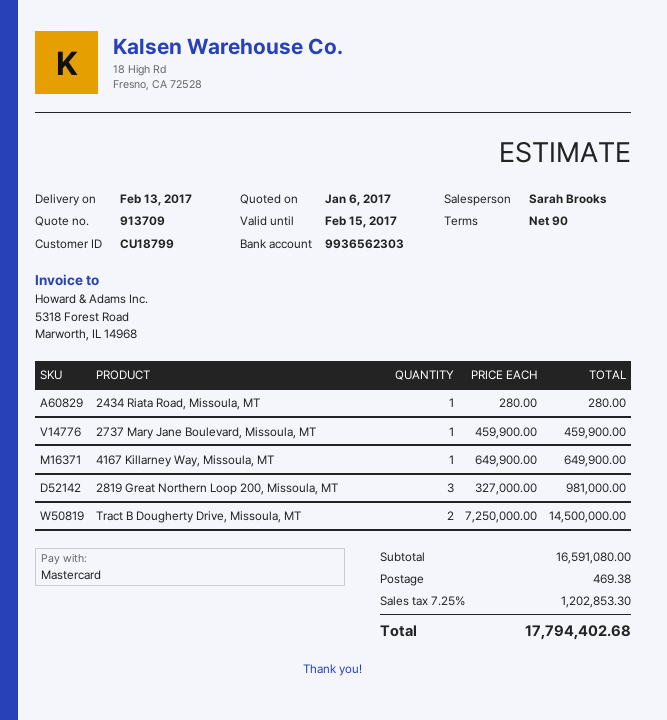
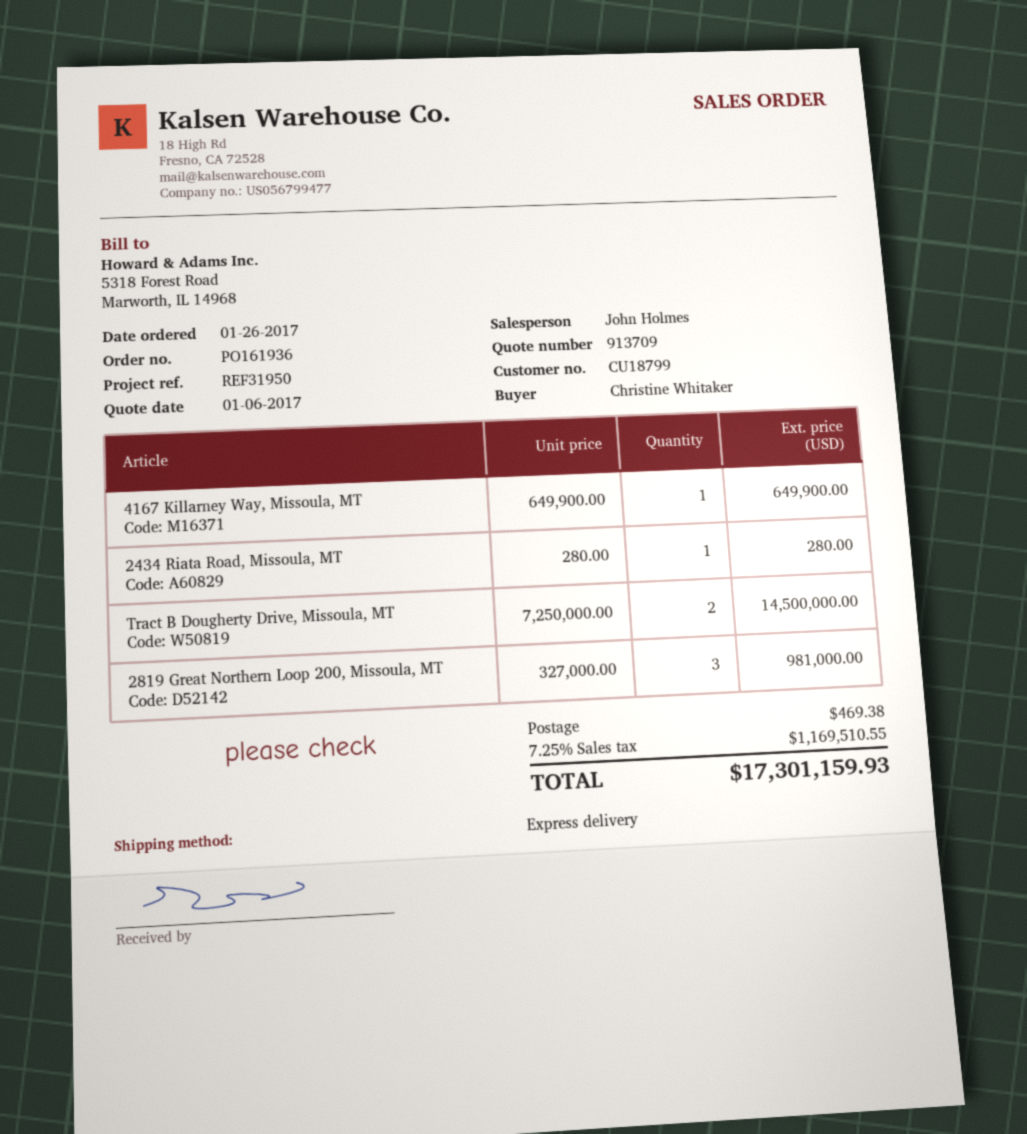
sales rep: Sarah Brooks -> John Holmes
2737 Mary Jane Boulevard, Missoula, MT: 1 x 459900.00 = 459900.00 -> none
tax: 7.25% = 1202853.30 -> 7.25% = 1169510.55
total: 17794402.68 -> 17301159.93

